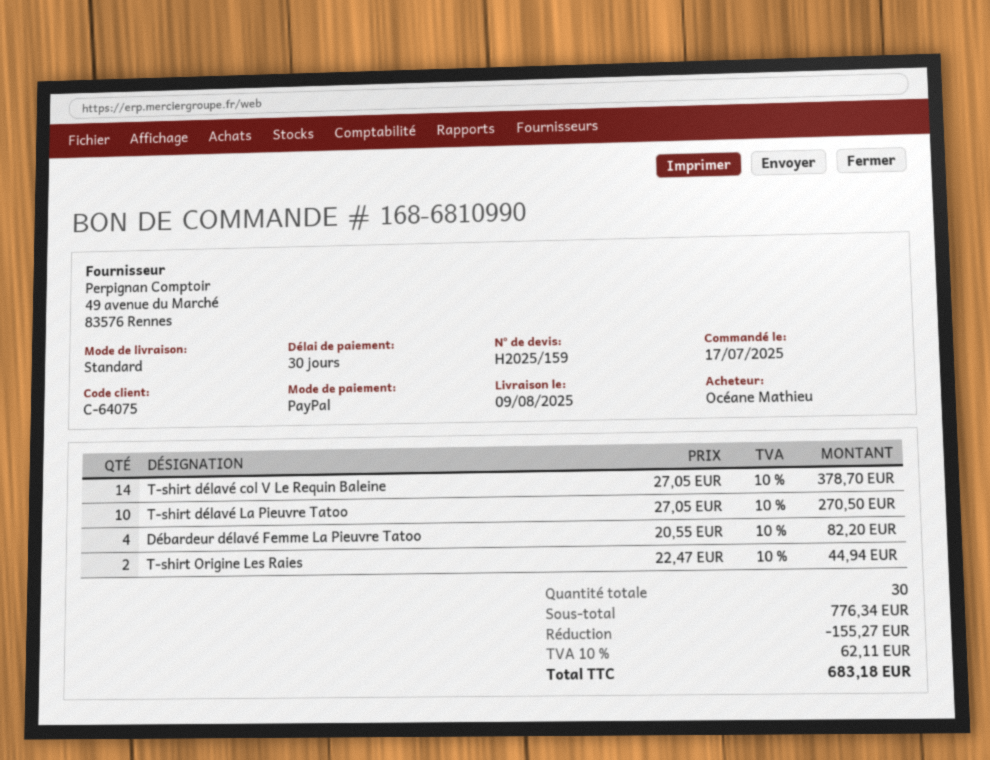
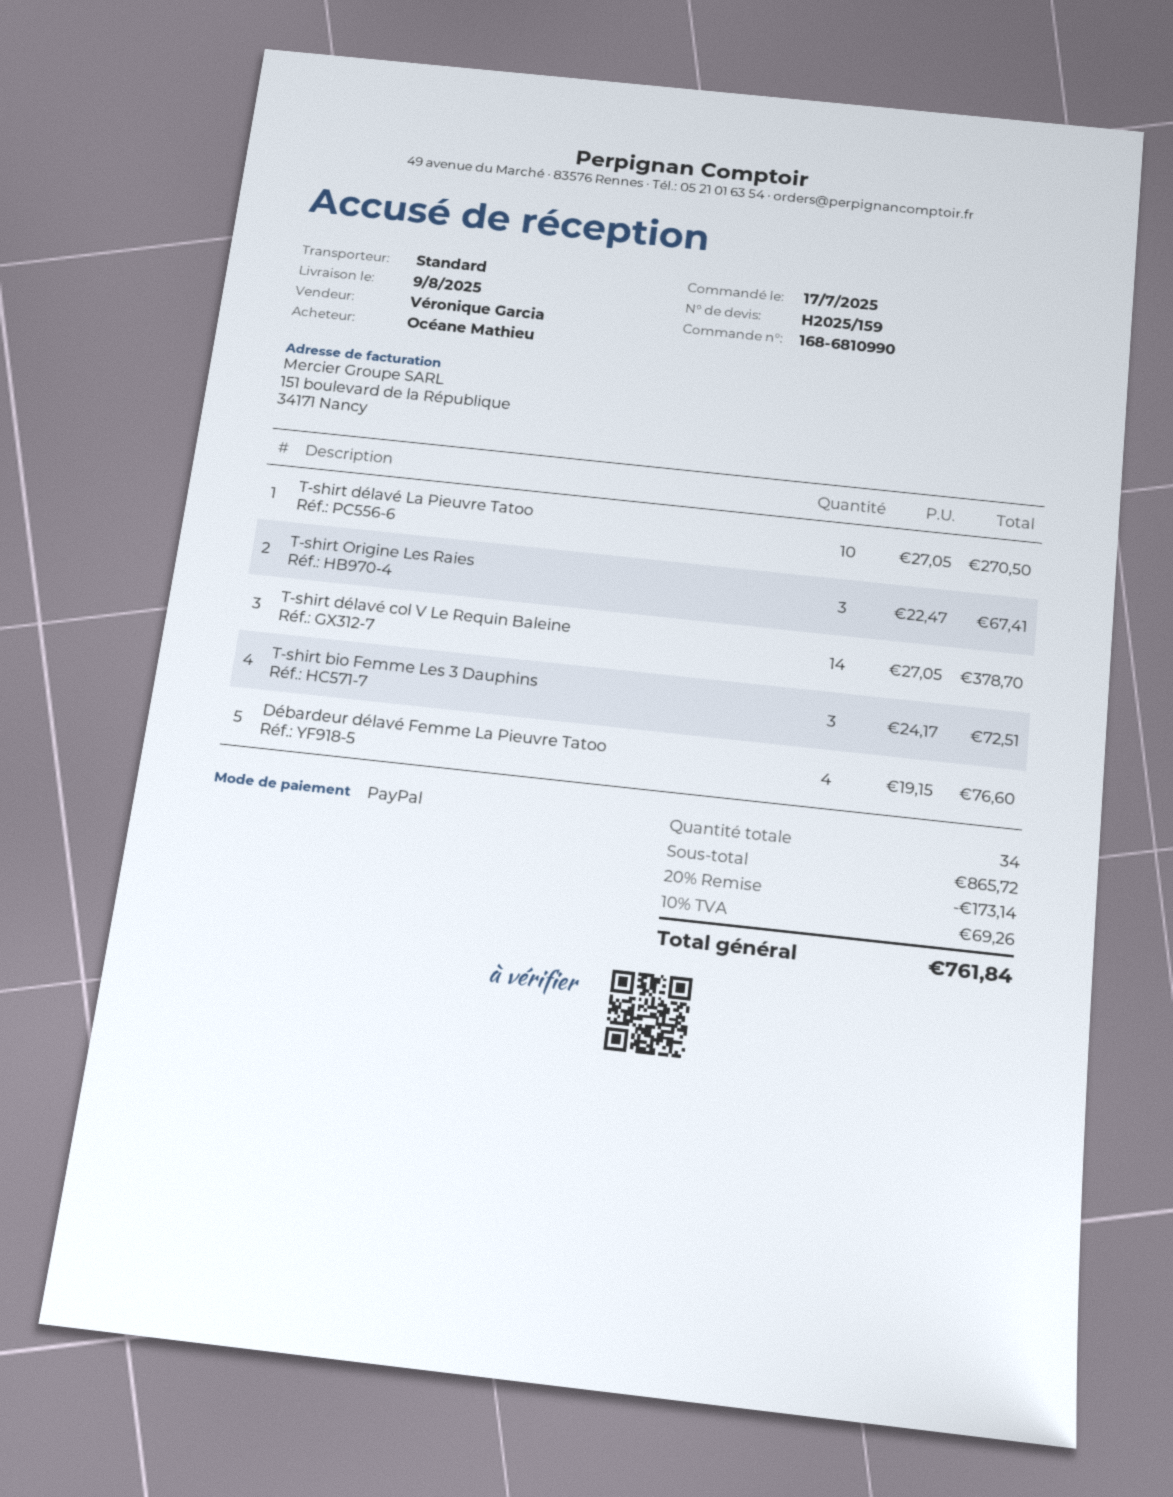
Débardeur délavé Femme La Pieuvre Tatoo: 4 x 20.55 = 82.20 -> 4 x 19.15 = 76.60
T-shirt Origine Les Raies: 2 x 22.47 = 44.94 -> 3 x 22.47 = 67.41
T-shirt bio Femme Les 3 Dauphins: none -> 3 x 24.17 = 72.51
total quantity: 30 -> 34
subtotal: 776.34 -> 865.72
discount: 155.27 -> 173.14
tax: 10% = 62.11 -> 10% = 69.26
total: 683.18 -> 761.84

